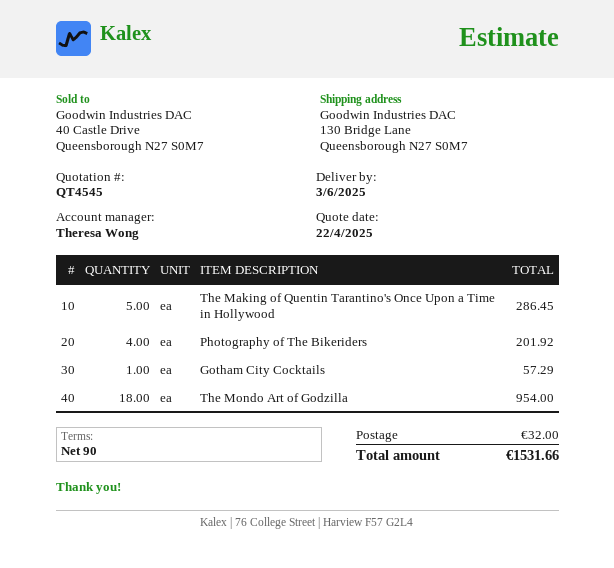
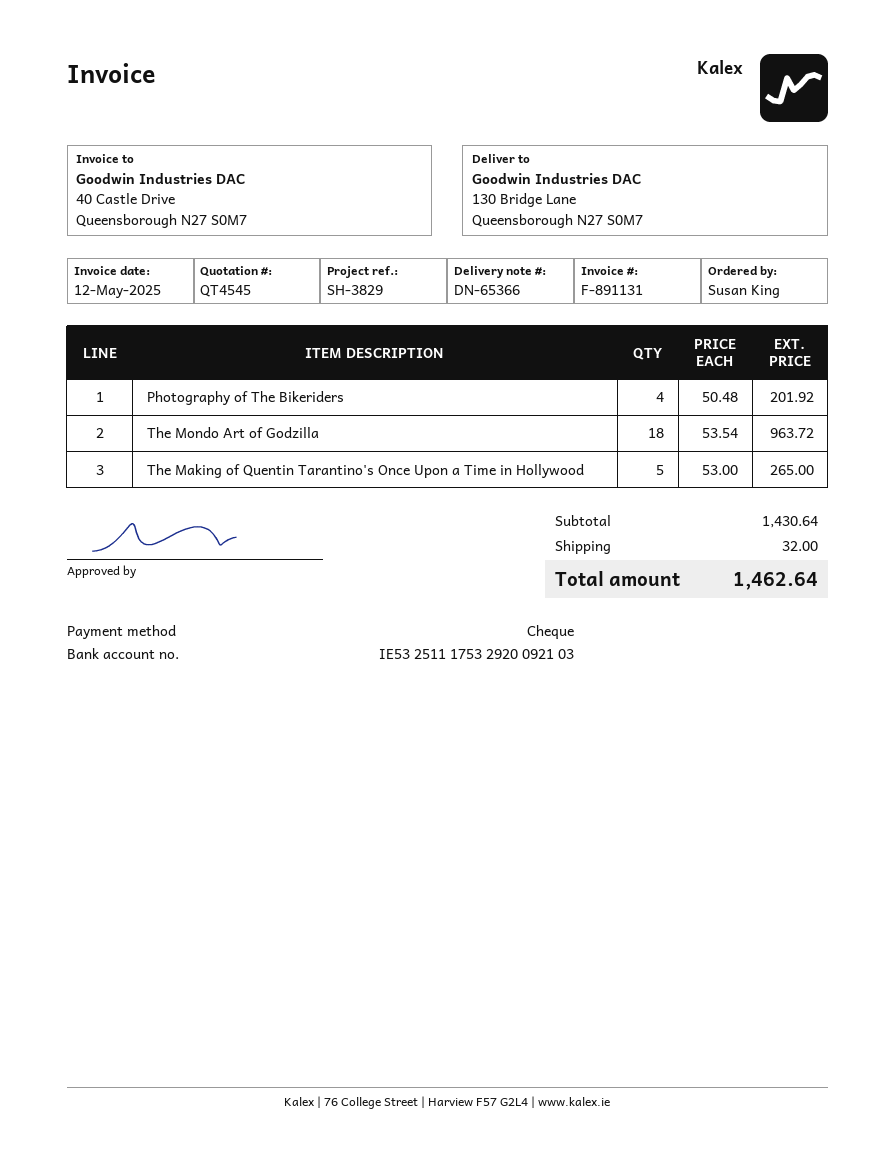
The Making of Quentin Tarantino's Once Upon a Time in Hollywood: 5 for 286.45 -> 5 for 265.00
Gotham City Cocktails: 1 for 57.29 -> none
The Mondo Art of Godzilla: 18 for 954.00 -> 18 for 963.72
total: 1531.66 -> 1462.64

